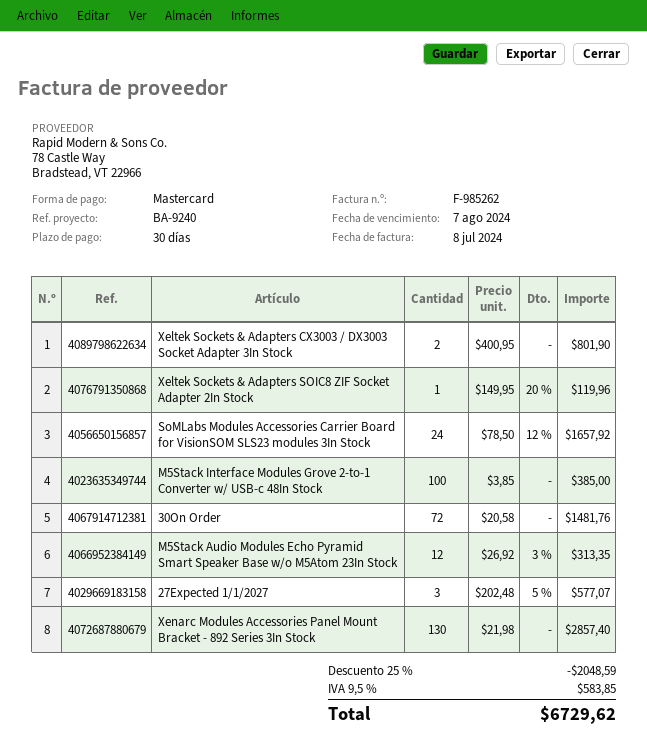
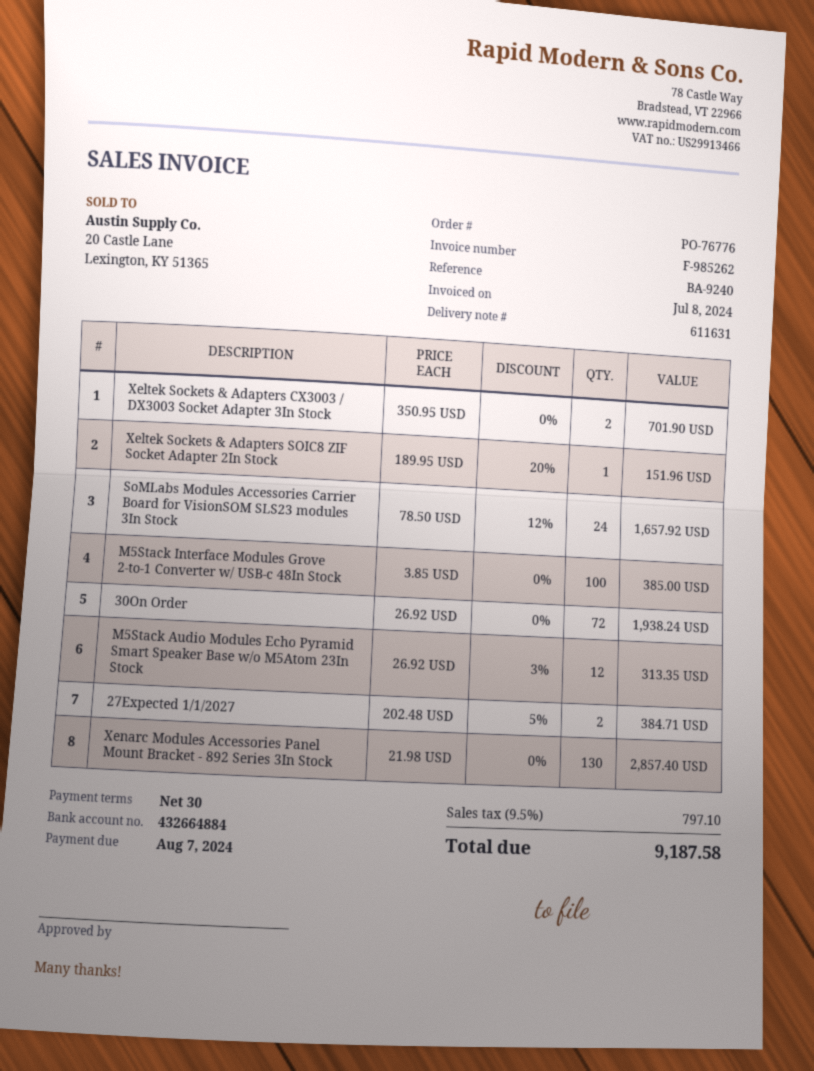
Xeltek Sockets & Adapters CX3003 / DX3003 Socket Adapter 3In Stock: 2 x 400.95 = 801.90 -> 2 x 350.95 = 701.90
Xeltek Sockets & Adapters SOIC8 ZIF Socket Adapter 2In Stock: 1 x 149.95 - 20% = 119.96 -> 1 x 189.95 - 20% = 151.96
30On Order: 72 x 20.58 = 1481.76 -> 72 x 26.92 = 1938.24
27Expected 1/1/2027: 3 x 202.48 - 5% = 577.07 -> 2 x 202.48 - 5% = 384.71
discount: 25% = 2048.59 -> none
tax: 9.5% = 583.85 -> 9.5% = 797.10
total: 6729.62 -> 9187.58

